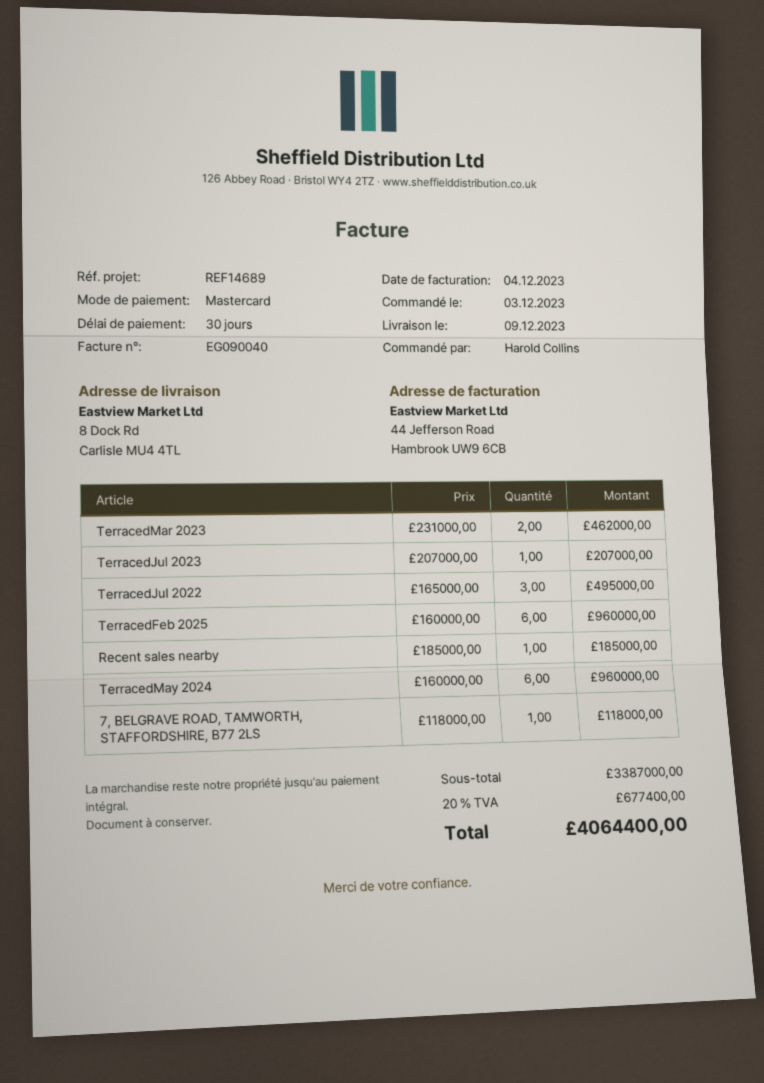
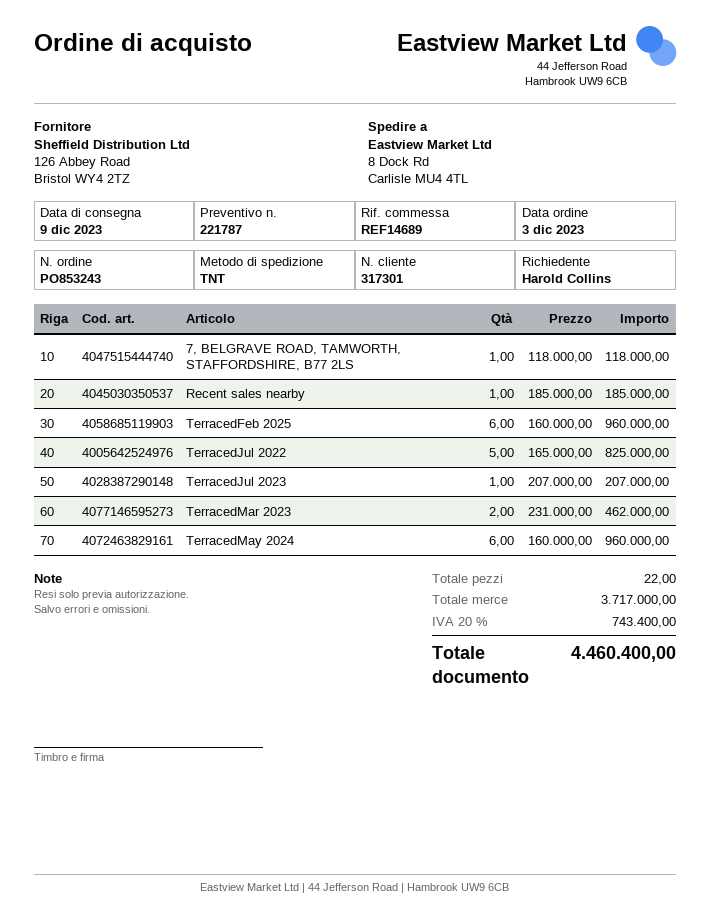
TerracedJul 2022: 3 x 165000.00 = 495000.00 -> 5 x 165000.00 = 825000.00
subtotal: 3387000.00 -> 3717000.00
tax: 20% = 677400.00 -> 20% = 743400.00
total: 4064400.00 -> 4460400.00

